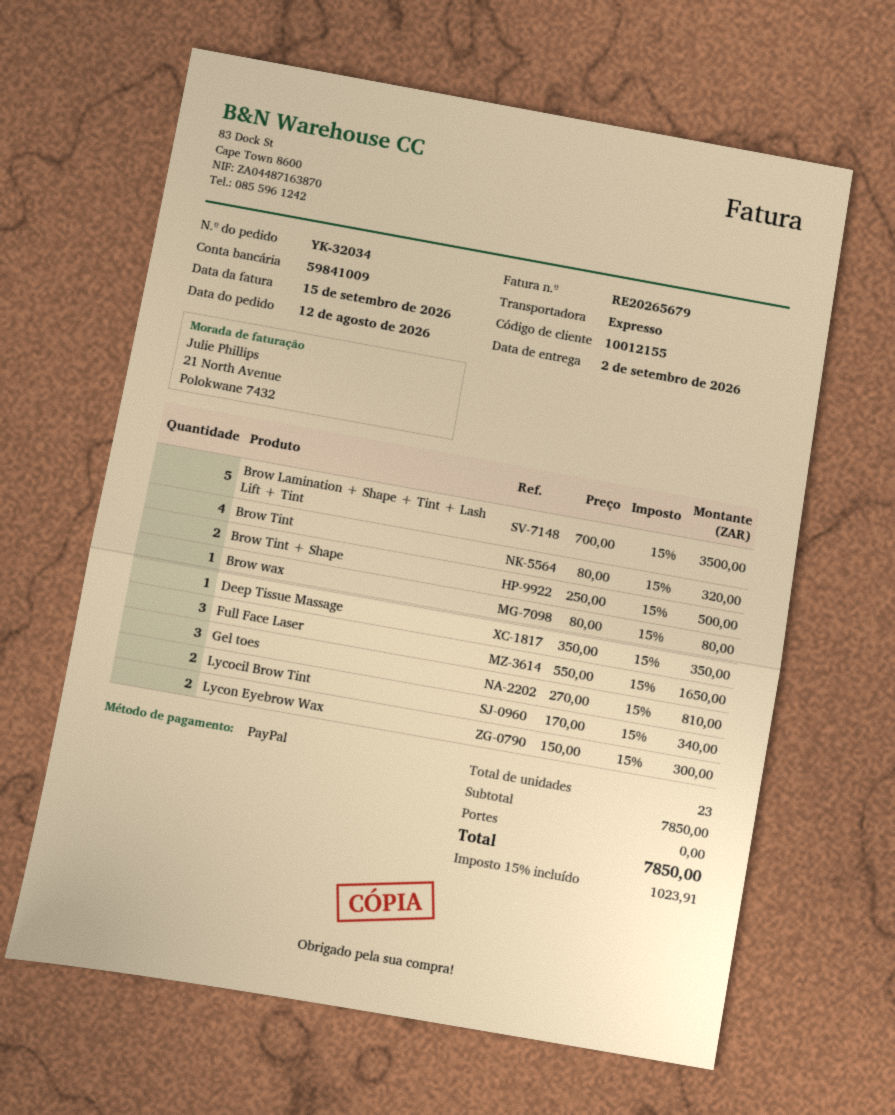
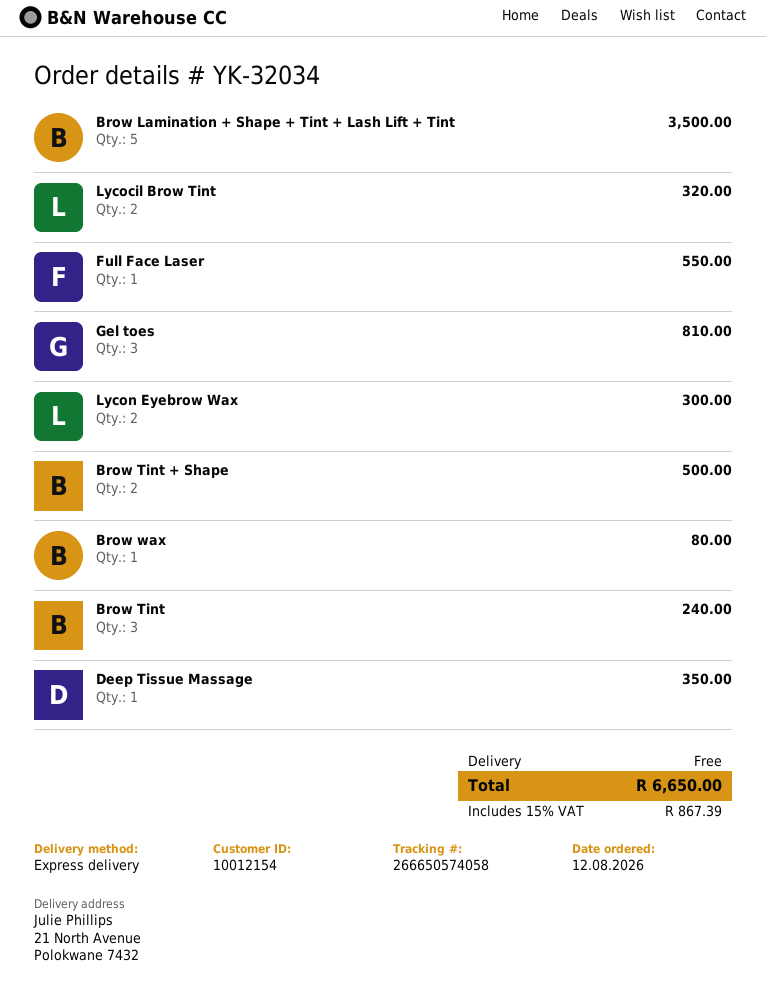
customer number: 10012155 -> 10012154
Brow Tint: 4 for 320.00 -> 3 for 240.00
Full Face Laser: 3 for 1650.00 -> 1 for 550.00
Lycocil Brow Tint: 2 for 340.00 -> 2 for 320.00
tax: 15% = 1023.91 -> 15% = 867.39
total: 7850.00 -> 6650.00

